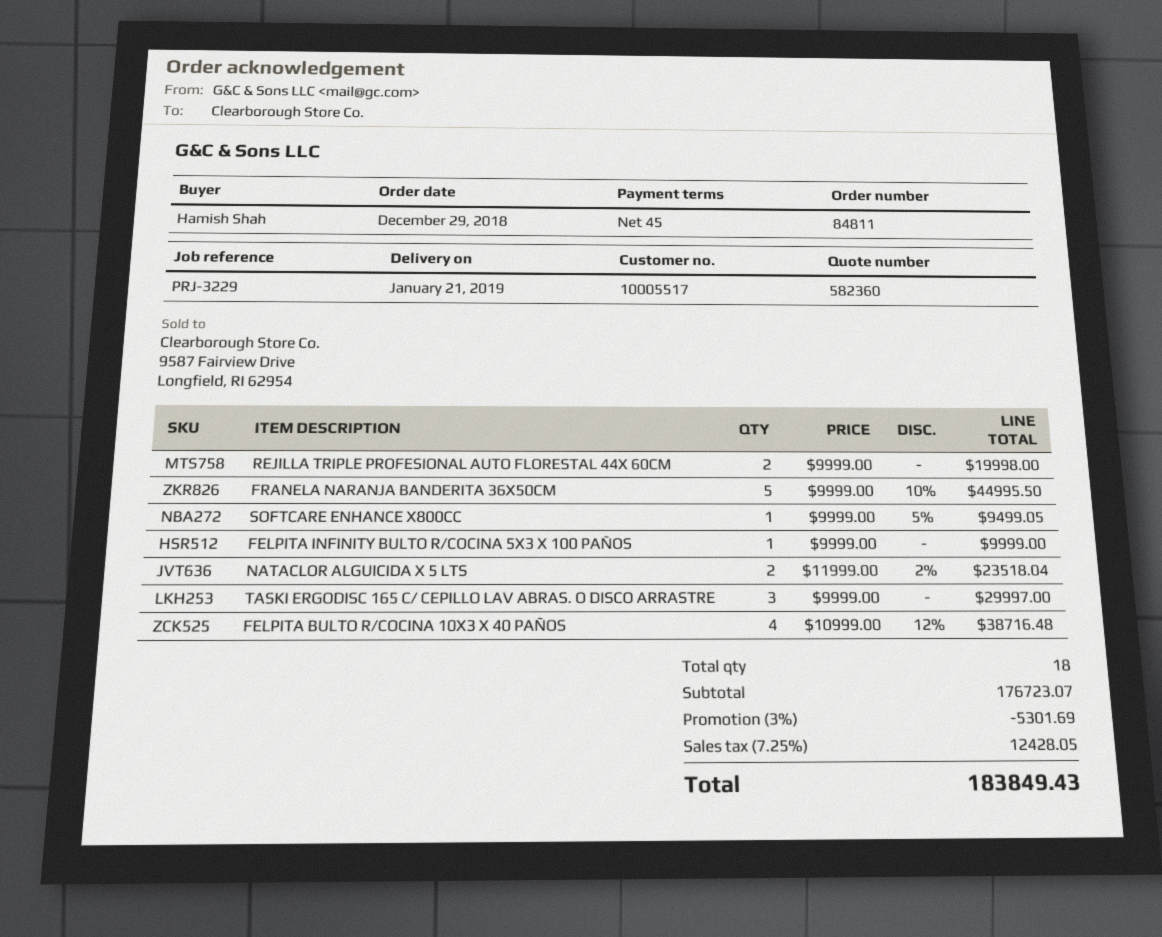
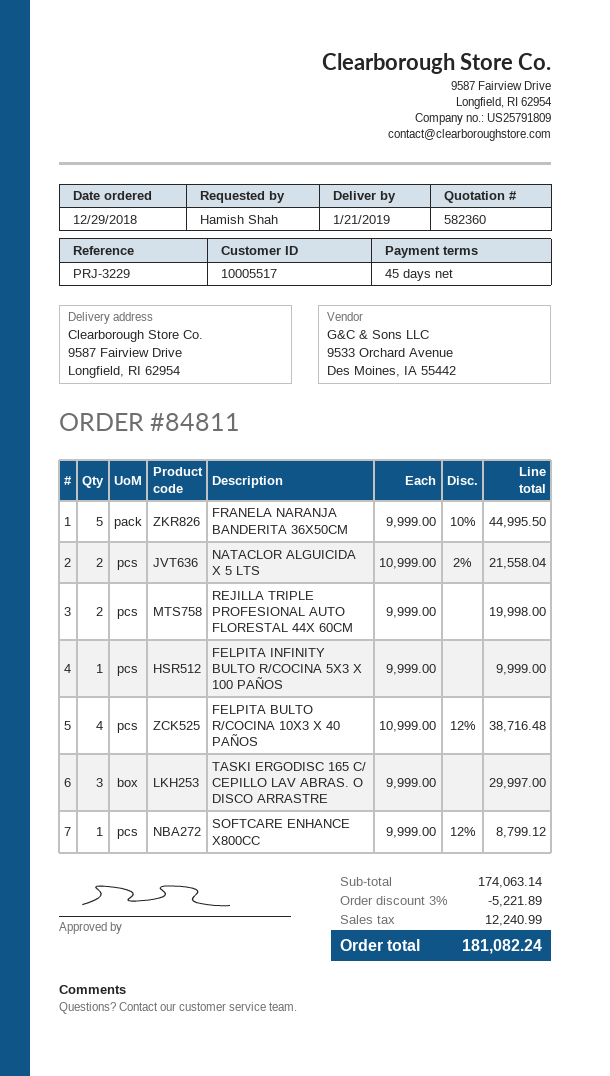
SOFTCARE ENHANCE X800CC: 1 x 9999.00 - 5% = 9499.05 -> 1 x 9999.00 - 12% = 8799.12
NATACLOR ALGUICIDA X 5 LTS: 2 x 11999.00 - 2% = 23518.04 -> 2 x 10999.00 - 2% = 21558.04
subtotal: 176723.07 -> 174063.14
discount: 3% = 5301.69 -> 3% = 5221.89
tax: 12428.05 -> 12240.99
total: 183849.43 -> 181082.24

